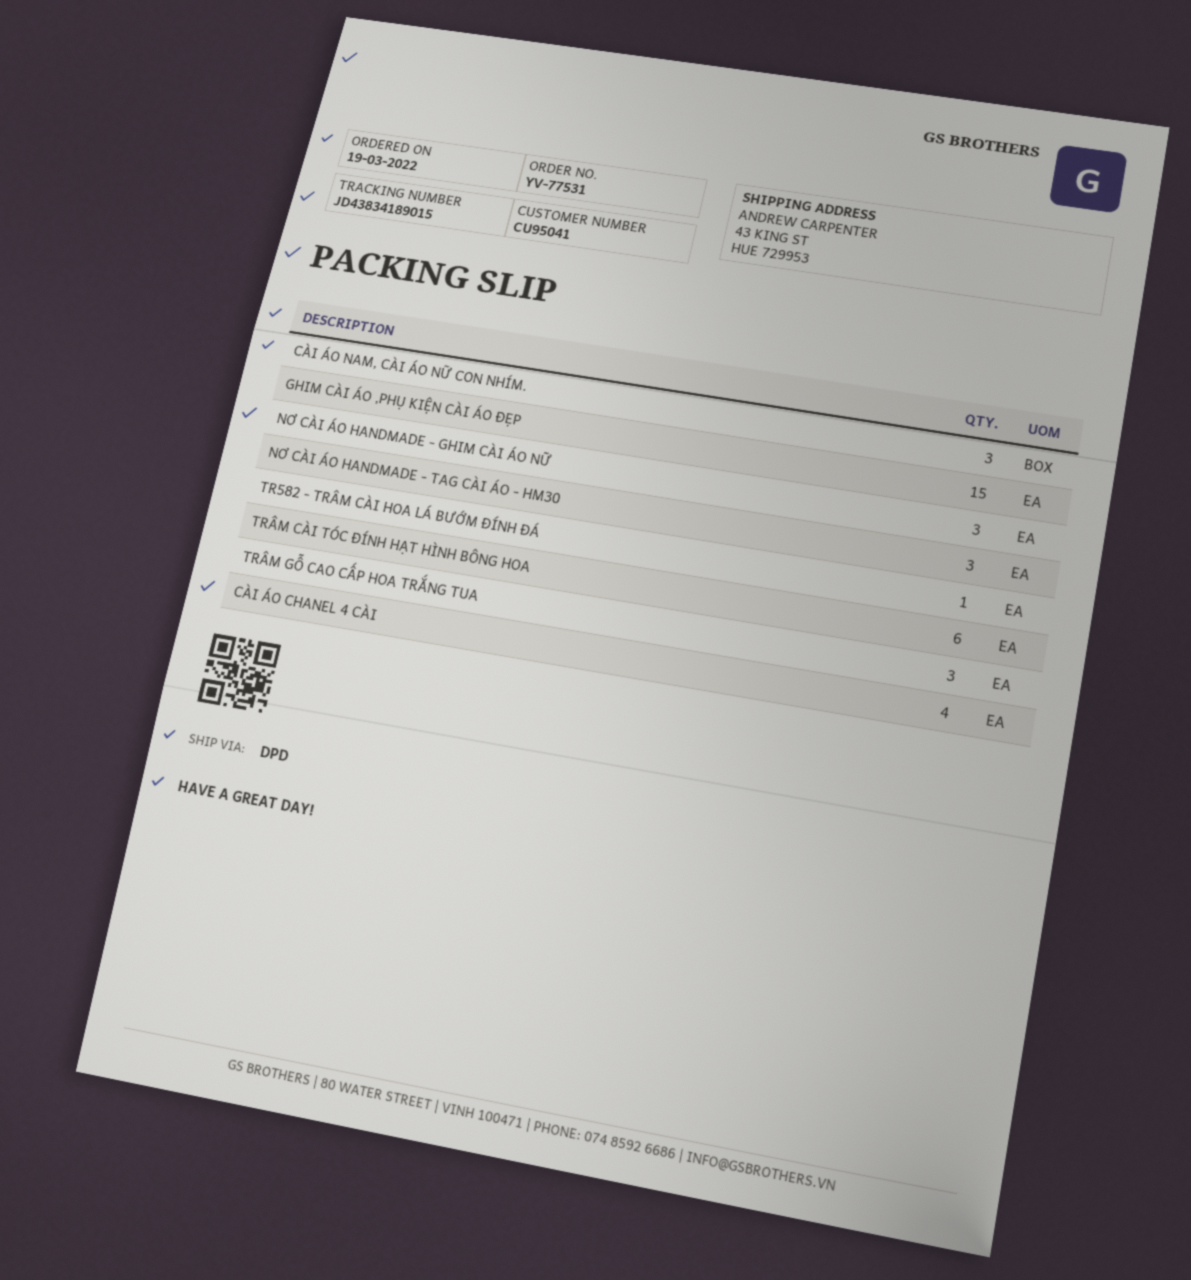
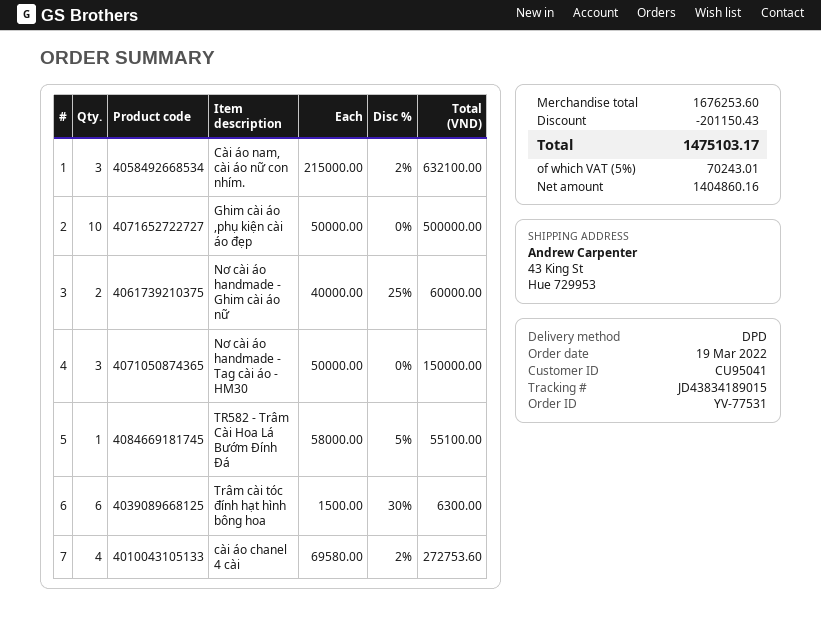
GHIM CÀI ÁO ,PHỤ KIỆN CÀI ÁO ĐẸP: 15 -> 10
NƠ CÀI ÁO HANDMADE - GHIM CÀI ÁO NỮ: 3 -> 2
TRÂM GỖ CAO CẤP HOA TRẮNG TUA: 3 -> none

